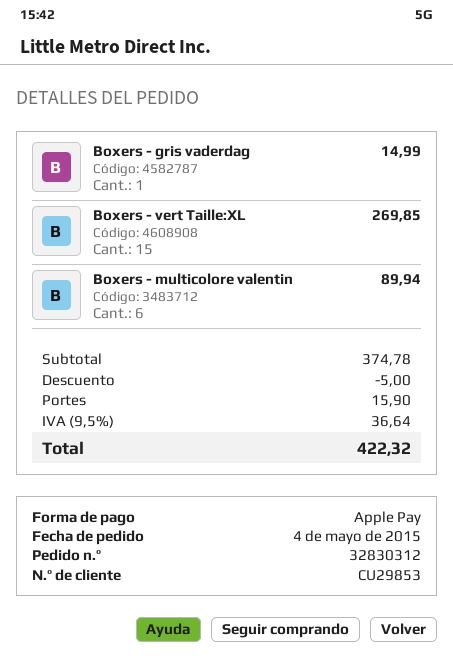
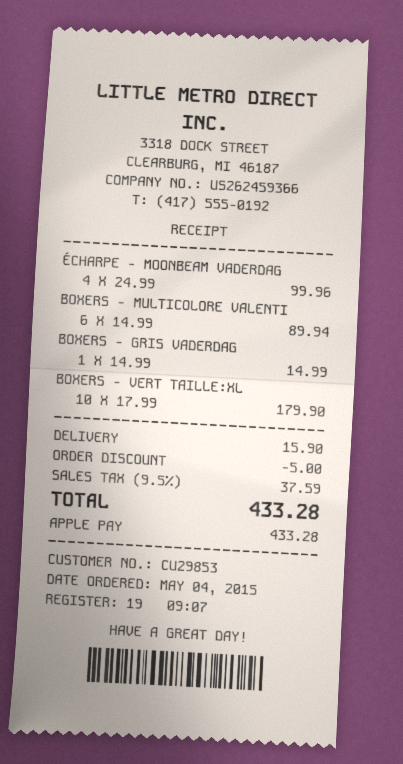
Boxers - vert Taille:XL: 15 for 269.85 -> 10 for 179.90
ÉCHARPE - MOONBEAM VADERDAG: none -> 4 for 99.96
tax: 9.5% = 36.64 -> 9.5% = 37.59
total: 422.32 -> 433.28

